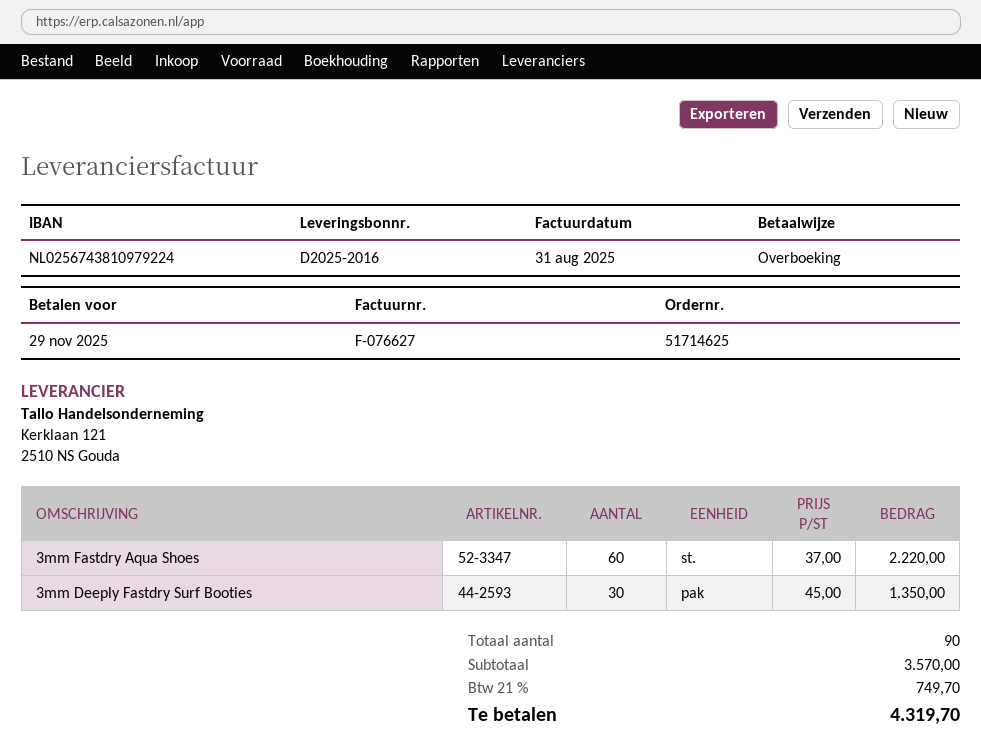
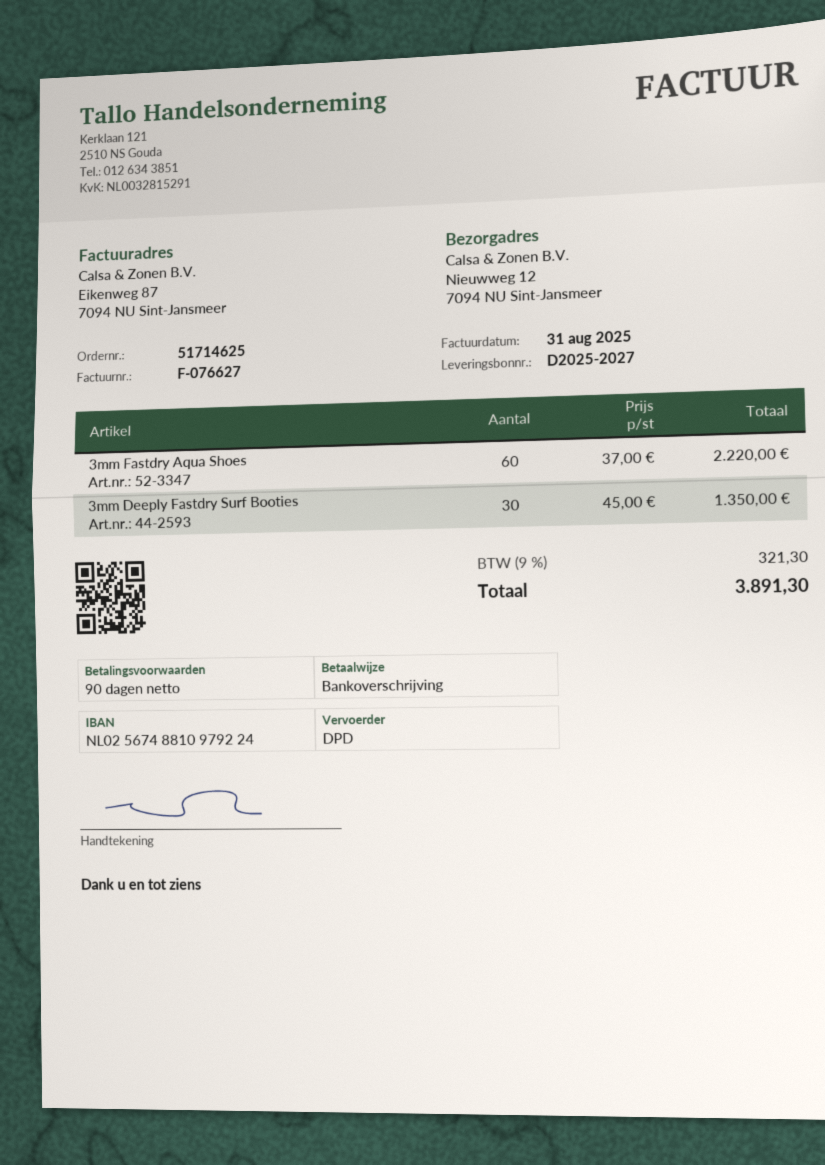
delivery note number: D2025-2016 -> D2025-2027
bank account: NL0256743810979224 -> NL0256748810979224
tax: 21% = 749.70 -> 9% = 321.30
total: 4319.70 -> 3891.30

